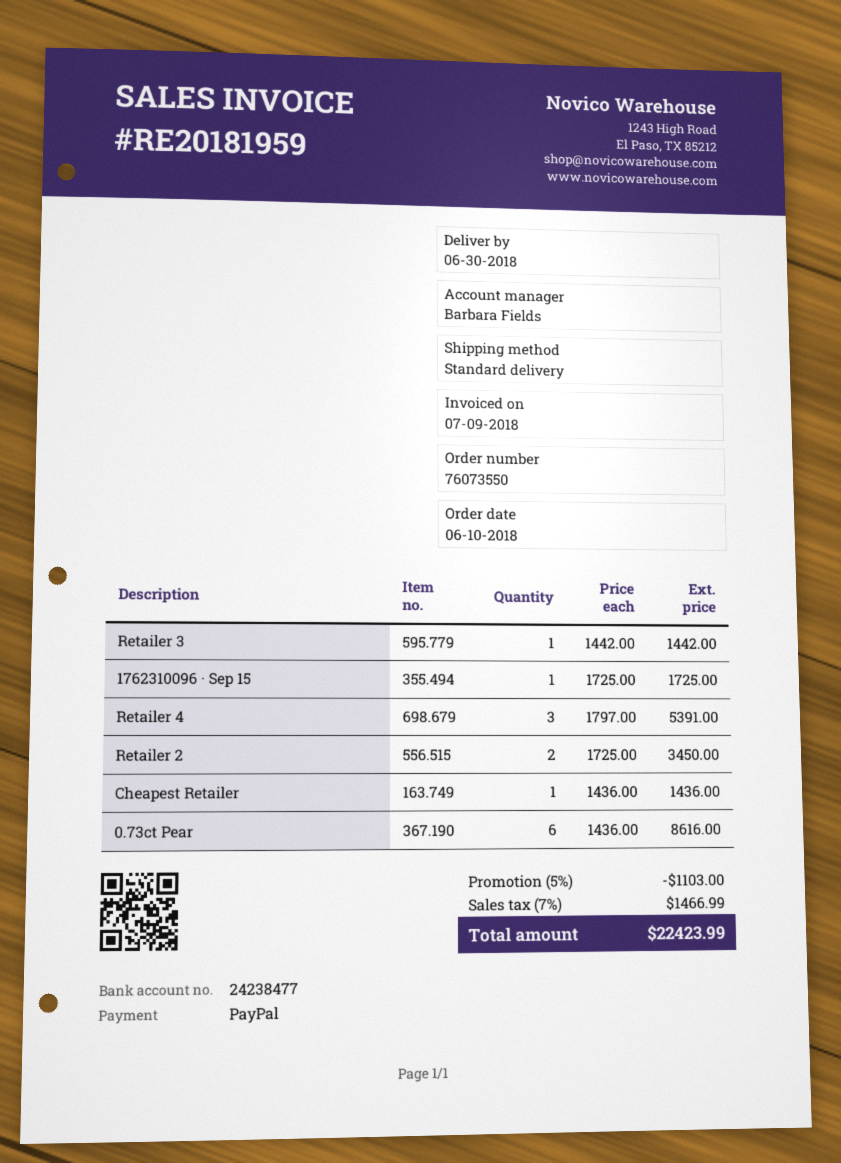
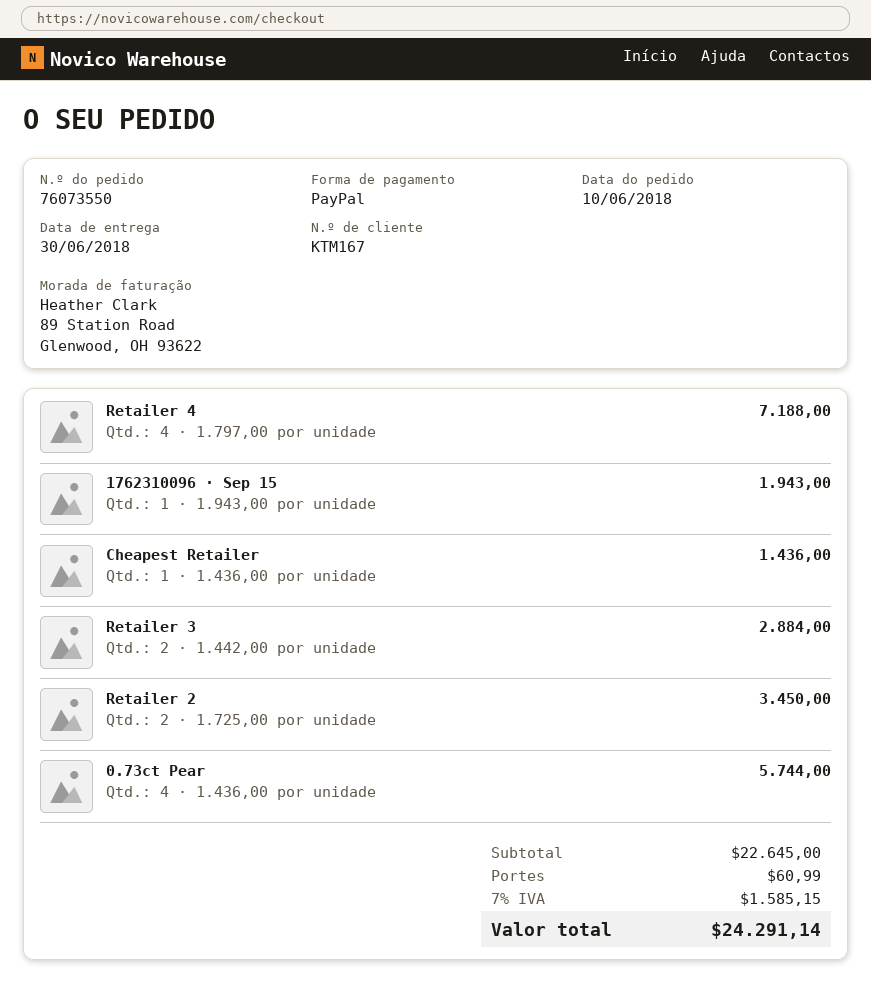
Retailer 3: 1 x 1442.00 = 1442.00 -> 2 x 1442.00 = 2884.00
1762310096 · Sep 15: 1 x 1725.00 = 1725.00 -> 1 x 1943.00 = 1943.00
Retailer 4: 3 x 1797.00 = 5391.00 -> 4 x 1797.00 = 7188.00
0.73ct Pear: 6 x 1436.00 = 8616.00 -> 4 x 1436.00 = 5744.00
discount: 5% = 1103.00 -> none
shipping: none -> 60.99
tax: 7% = 1466.99 -> 7% = 1585.15
total: 22423.99 -> 24291.14

